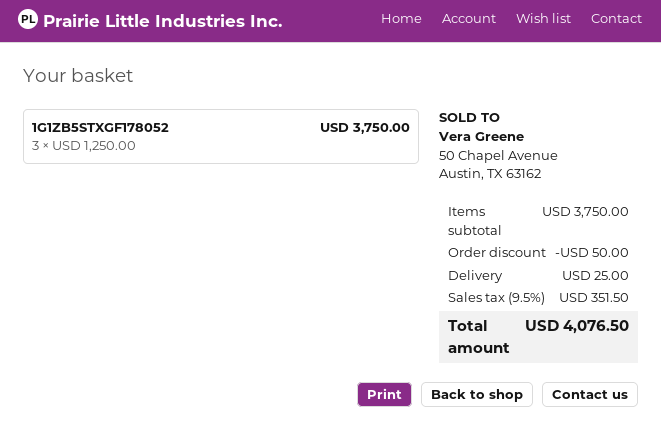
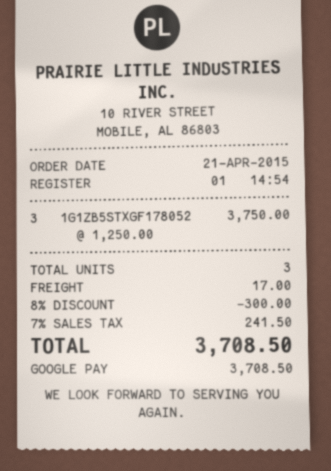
discount: 50.00 -> 300.00
shipping: 25.00 -> 17.00
tax: 9.5% = 351.50 -> 7% = 241.50
total: 4076.50 -> 3708.50

